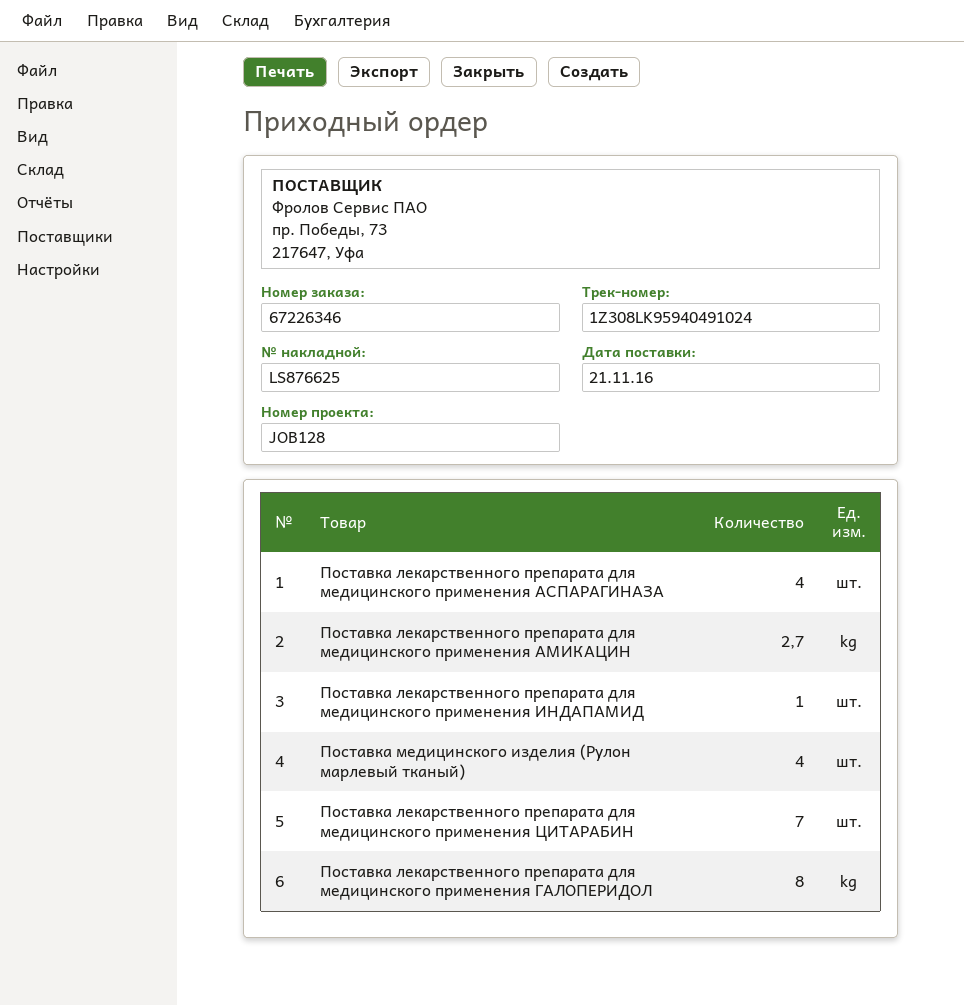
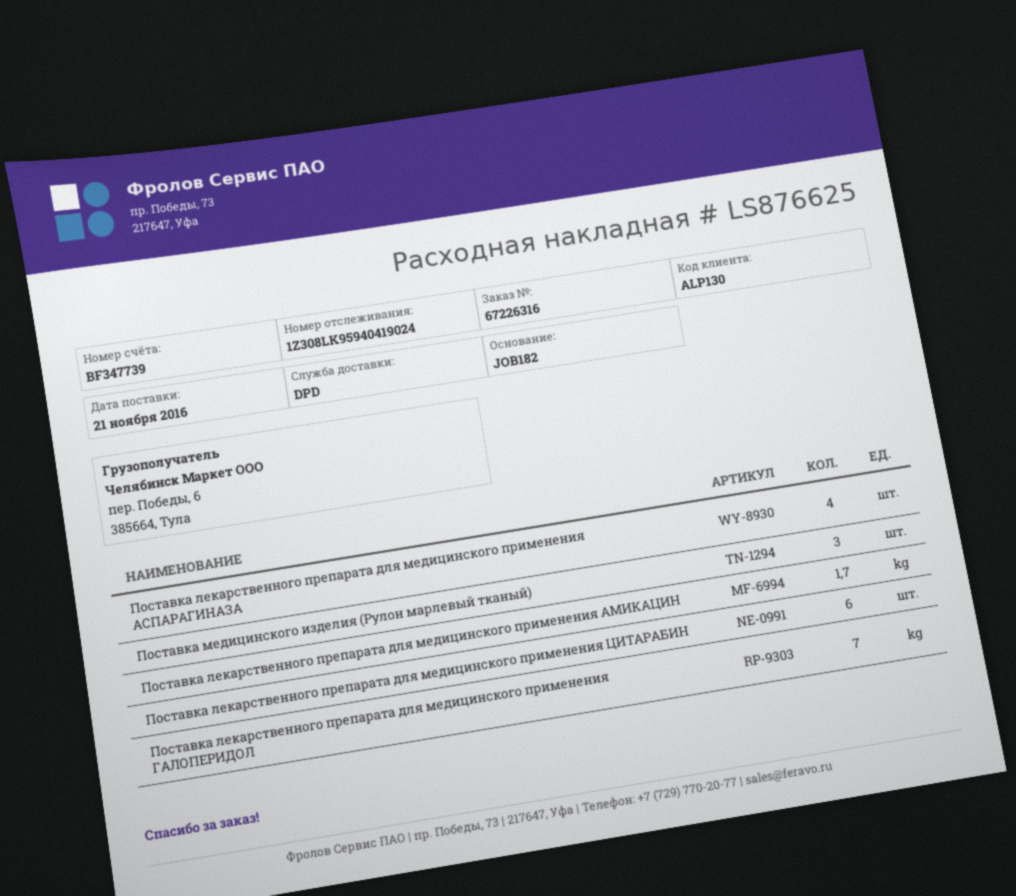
order number: 67226346 -> 67226316
reference: JOB128 -> JOB182
tracking number: 1Z308LK95940491024 -> 1Z308LK95940419024
Поставка лекарственного препарата для медицинского применения АМИКАЦИН: 2.7 -> 1.7
Поставка лекарственного препарата для медицинского применения ИНДАПАМИД: 1 -> none
Поставка медицинского изделия (Рулон марлевый тканый): 4 -> 3
Поставка лекарственного препарата для медицинского применения ЦИТАРАБИН: 7 -> 6
Поставка лекарственного препарата для медицинского применения ГАЛОПЕРИДОЛ: 8 -> 7

